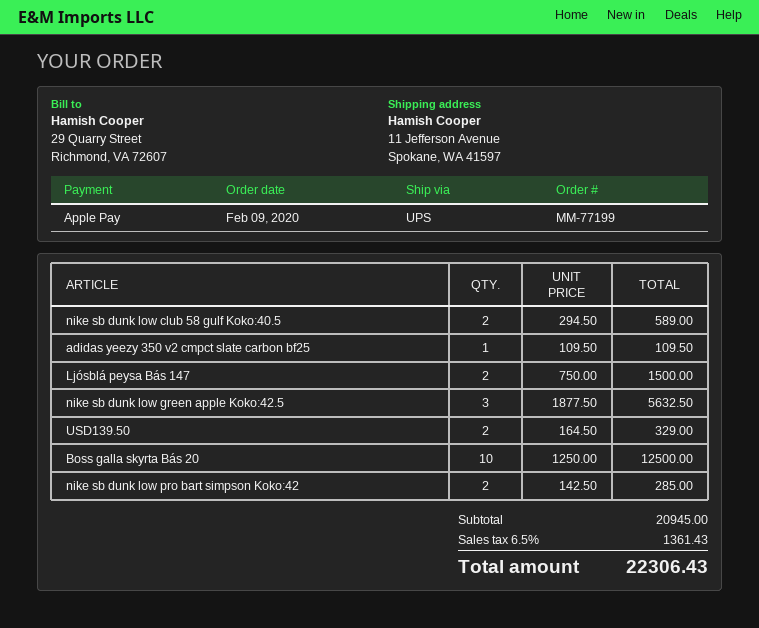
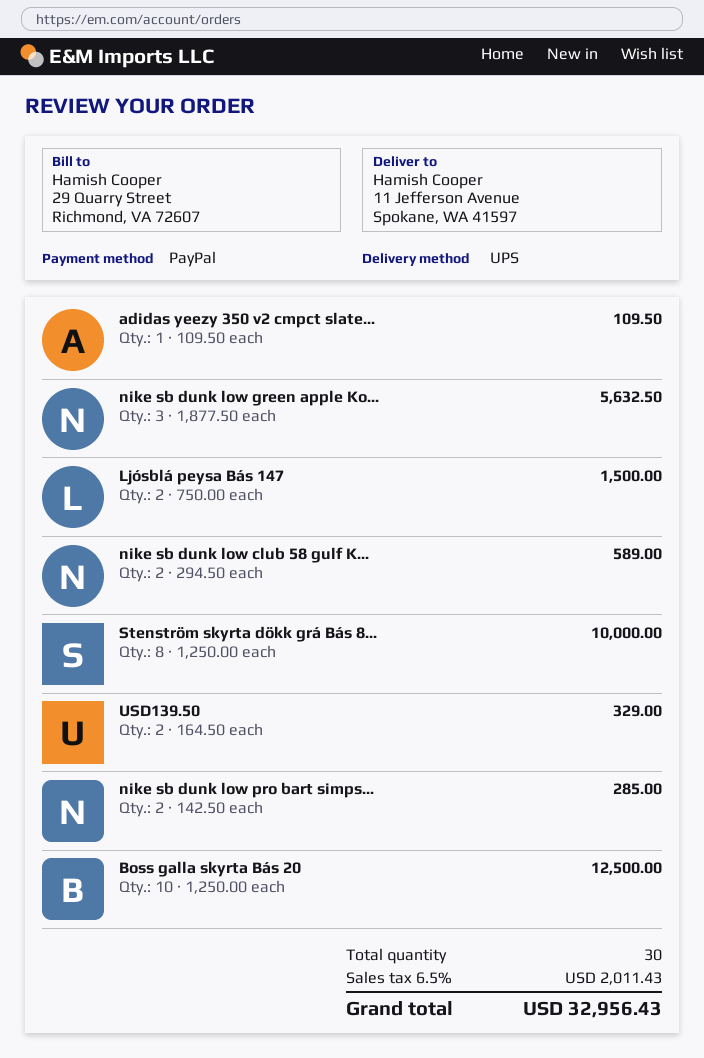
payment method: Apple Pay -> PayPal
Stenström skyrta dökk grá Bás 8...: none -> 8 x 1250.00 = 10000.00
tax: 6.5% = 1361.43 -> 6.5% = 2011.43
total: 22306.43 -> 32956.43

